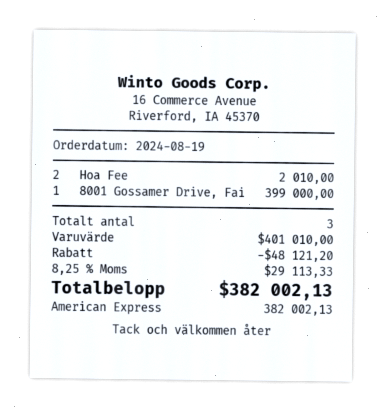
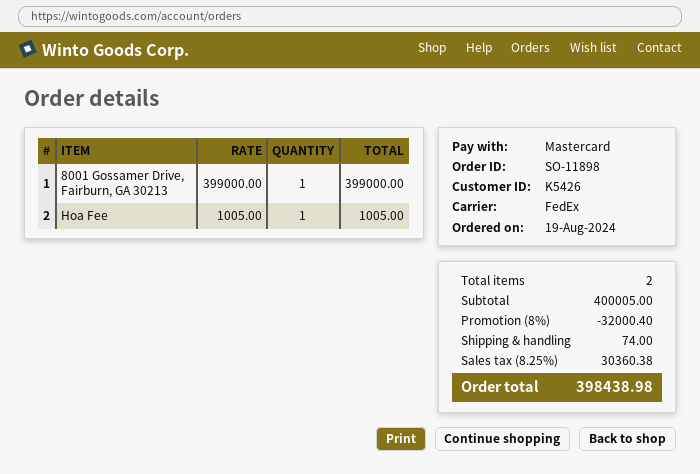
payment method: American Express -> Mastercard
Hoa Fee: 2 for 2010.00 -> 1 for 1005.00
total quantity: 3 -> 2
subtotal: 401010.00 -> 400005.00
discount: 48121.20 -> 32000.40
shipping: none -> 74.00
tax: 8.25% = 29113.33 -> 8.25% = 30360.38
total: 382002.13 -> 398438.98

